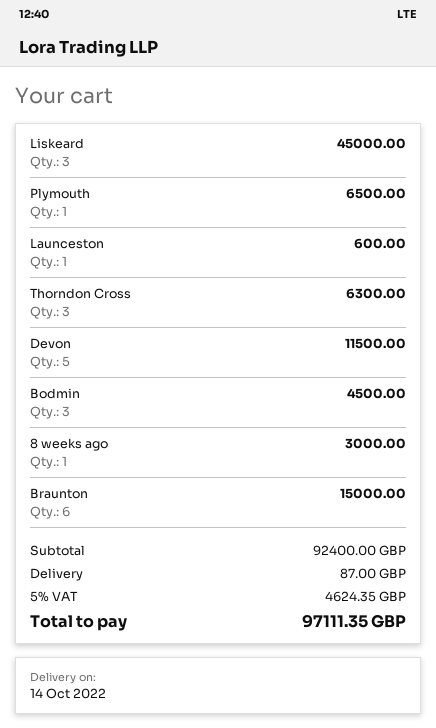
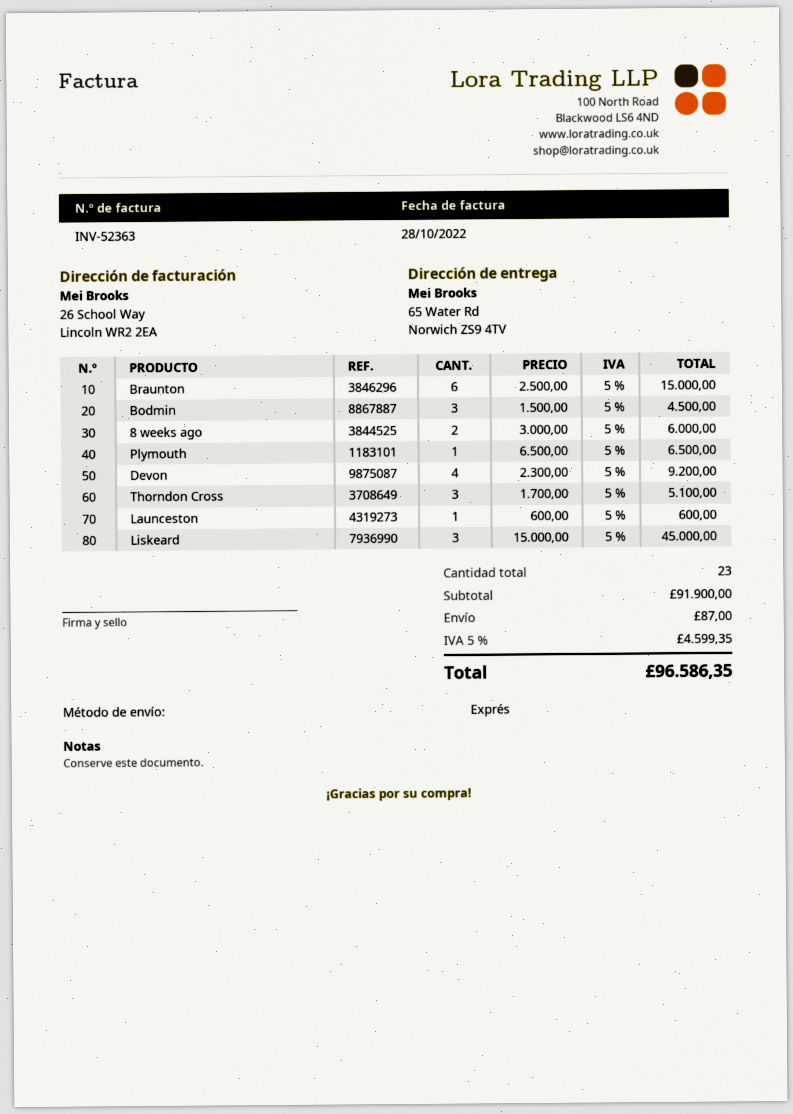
Thorndon Cross: 3 for 6300.00 -> 3 for 5100.00
Devon: 5 for 11500.00 -> 4 for 9200.00
8 weeks ago: 1 for 3000.00 -> 2 for 6000.00
subtotal: 92400.00 -> 91900.00
tax: 5% = 4624.35 -> 5% = 4599.35
total: 97111.35 -> 96586.35

